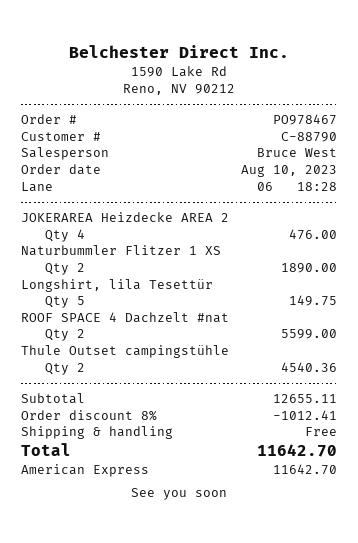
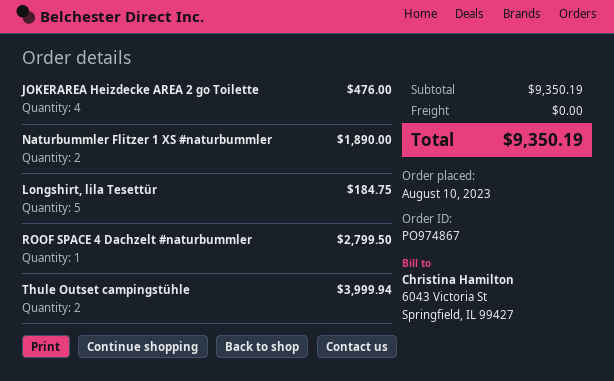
order number: PO978467 -> PO974867
Longshirt, lila Tesettür: 5 for 149.75 -> 5 for 184.75
ROOF SPACE 4 Dachzelt #nat: 2 for 5599.00 -> 1 for 2799.50
Thule Outset campingstühle: 2 for 4540.36 -> 2 for 3999.94
subtotal: 12655.11 -> 9350.19
discount: 8% = 1012.41 -> none
total: 11642.70 -> 9350.19

